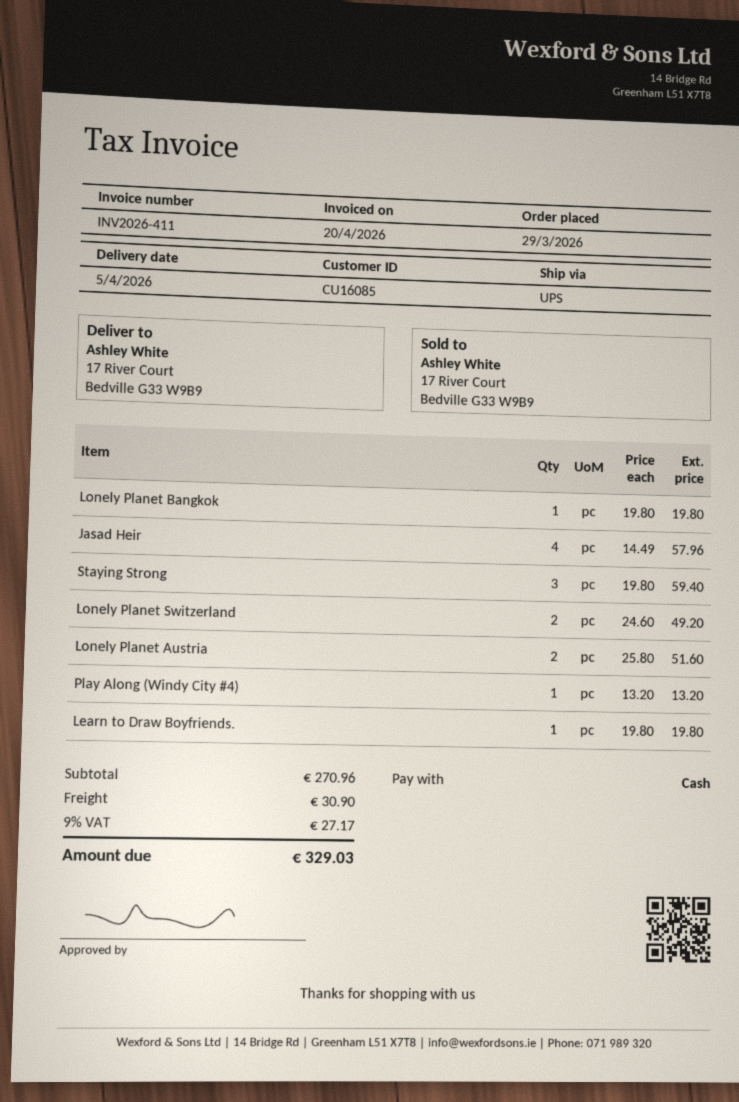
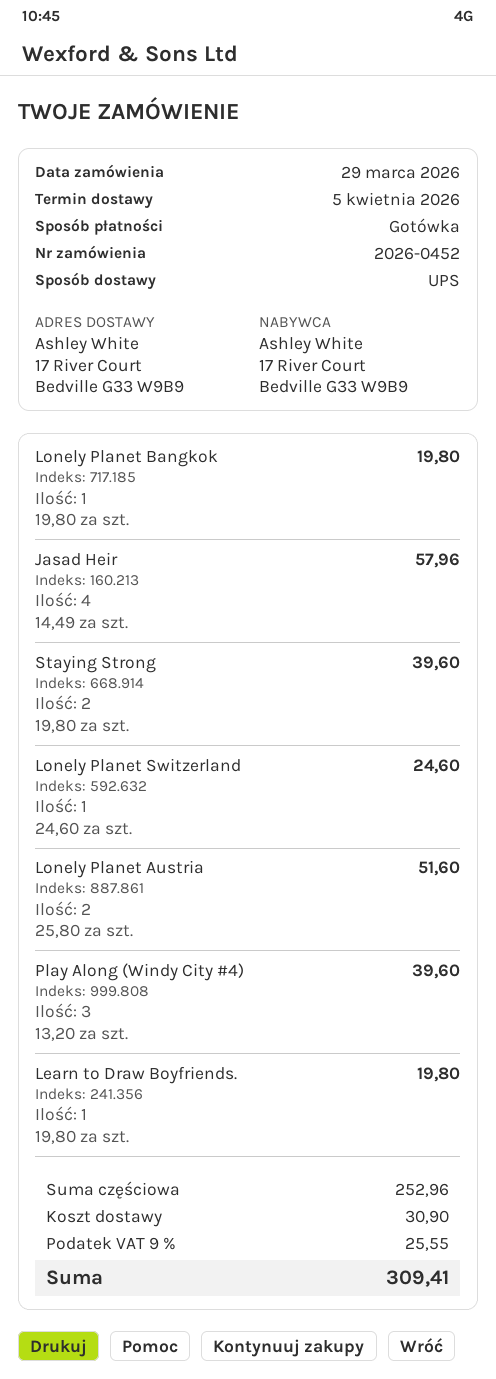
Staying Strong: 3 x 19.80 = 59.40 -> 2 x 19.80 = 39.60
Lonely Planet Switzerland: 2 x 24.60 = 49.20 -> 1 x 24.60 = 24.60
Play Along (Windy City #4): 1 x 13.20 = 13.20 -> 3 x 13.20 = 39.60
subtotal: 270.96 -> 252.96
tax: 9% = 27.17 -> 9% = 25.55
total: 329.03 -> 309.41

